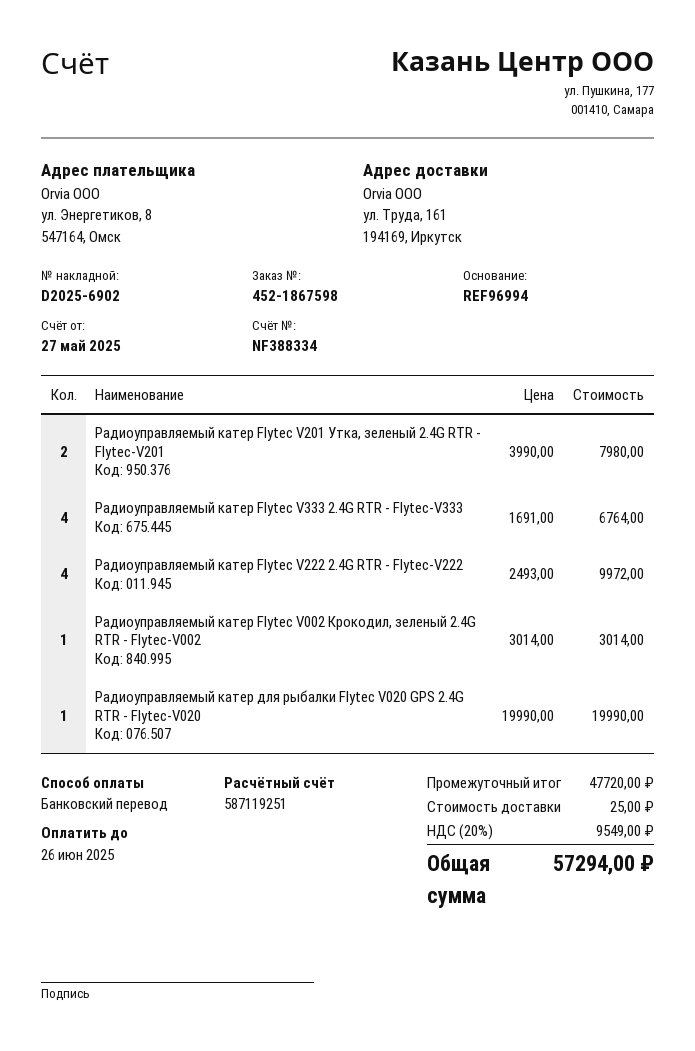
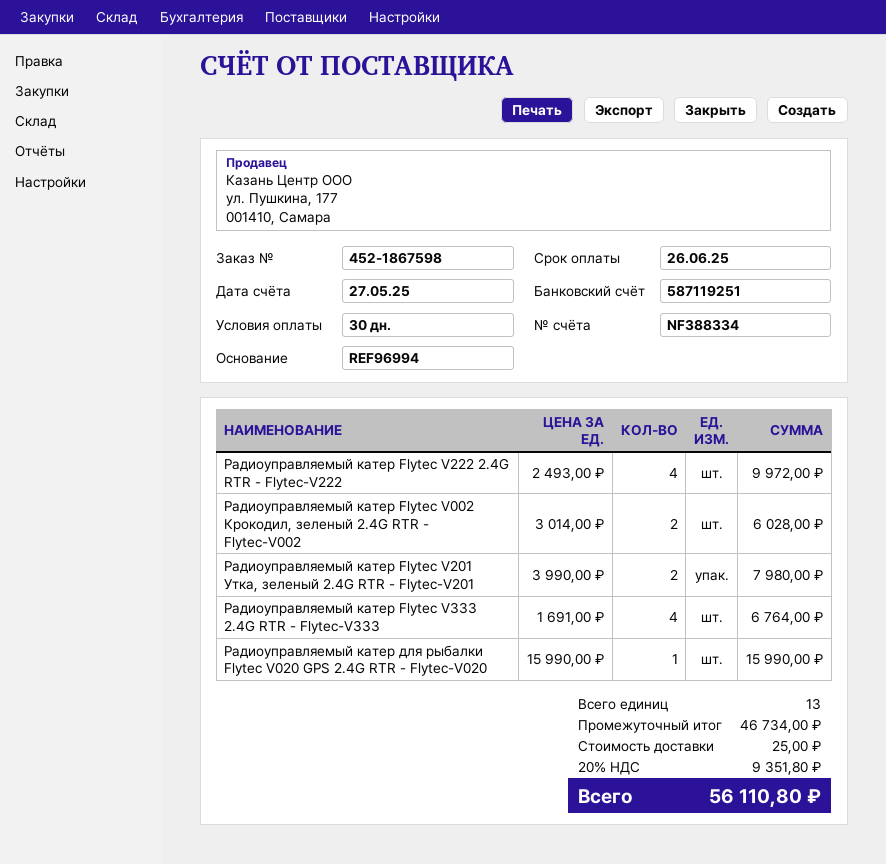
Радиоуправляемый катер Flytec V002 Крокодил, зеленый 2.4G RTR - Flytec-V002: 1 x 3014.00 = 3014.00 -> 2 x 3014.00 = 6028.00
Радиоуправляемый катер для рыбалки Flytec V020 GPS 2.4G RTR - Flytec-V020: 1 x 19990.00 = 19990.00 -> 1 x 15990.00 = 15990.00
subtotal: 47720.00 -> 46734.00
tax: 20% = 9549.00 -> 20% = 9351.80
total: 57294.00 -> 56110.80

